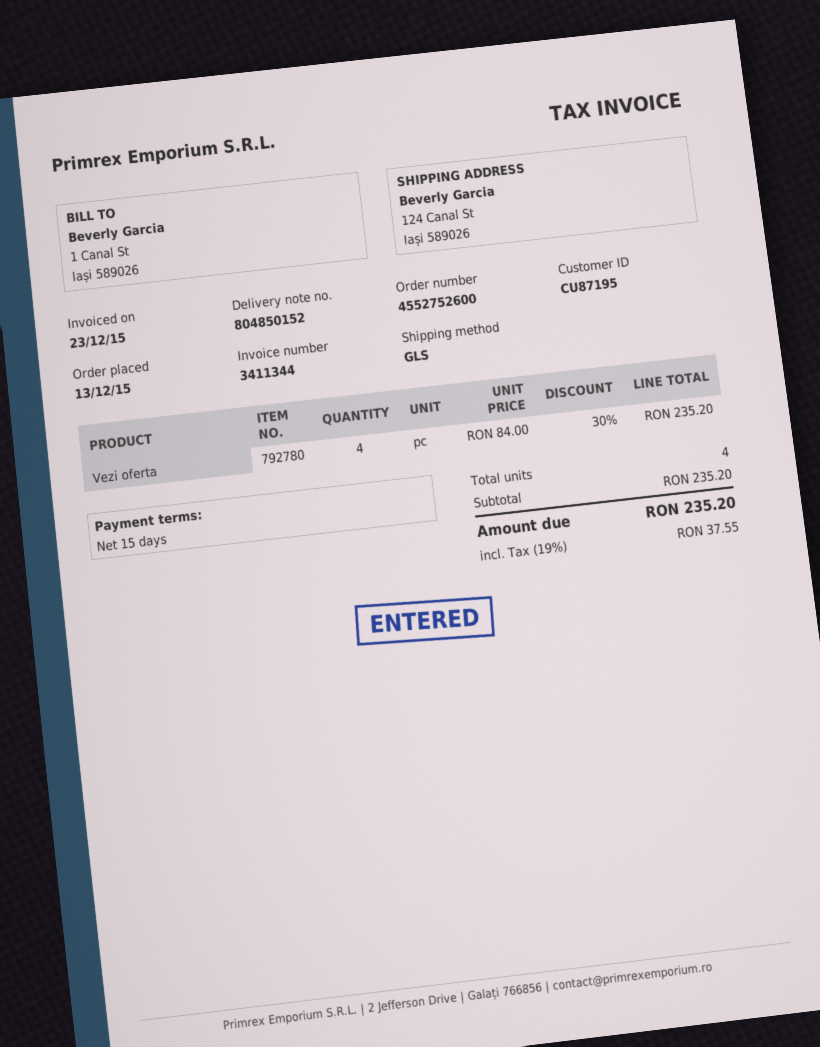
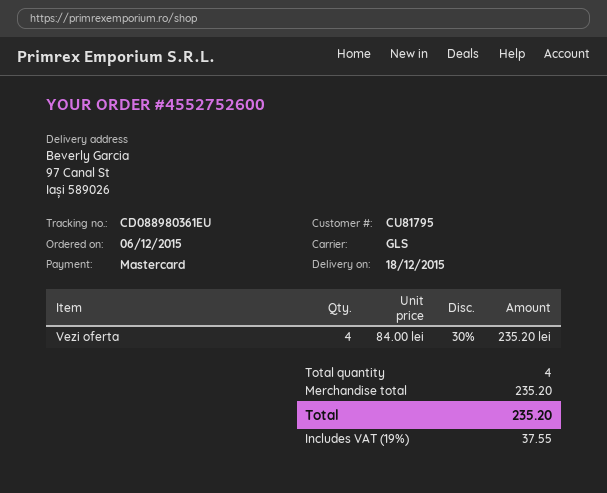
order date: 2015-12-13 -> 2015-12-06
customer number: CU87195 -> CU81795
ship to: 124 Canal St, Iași 589026 -> 97 Canal St, Iași 589026

